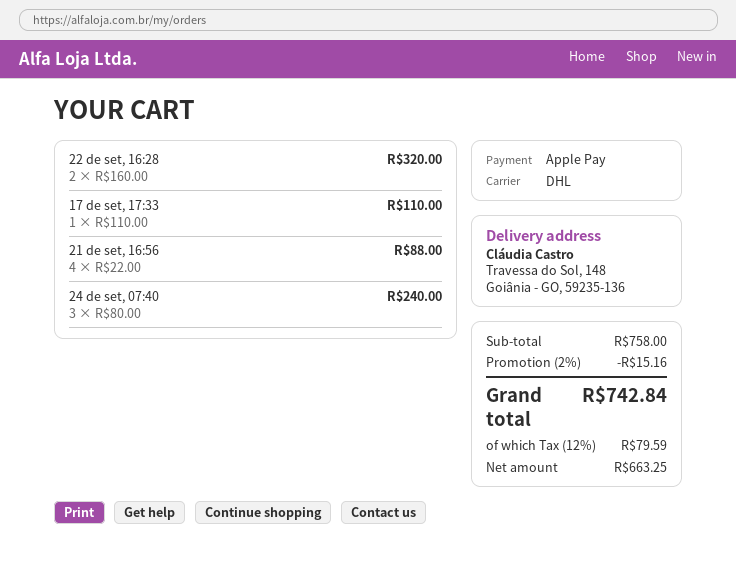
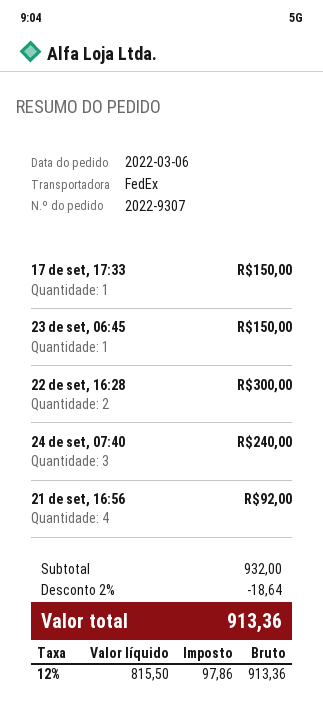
shipping method: DHL -> FedEx
22 de set, 16:28: 2 for 320.00 -> 2 for 300.00
17 de set, 17:33: 1 for 110.00 -> 1 for 150.00
21 de set, 16:56: 4 for 88.00 -> 4 for 92.00
23 de set, 06:45: none -> 1 for 150.00
subtotal: 758.00 -> 932.00
discount: 2% = 15.16 -> 2% = 18.64
net: 663.25 -> 815.50
tax: 12% = 79.59 -> 12% = 97.86
total: 742.84 -> 913.36

